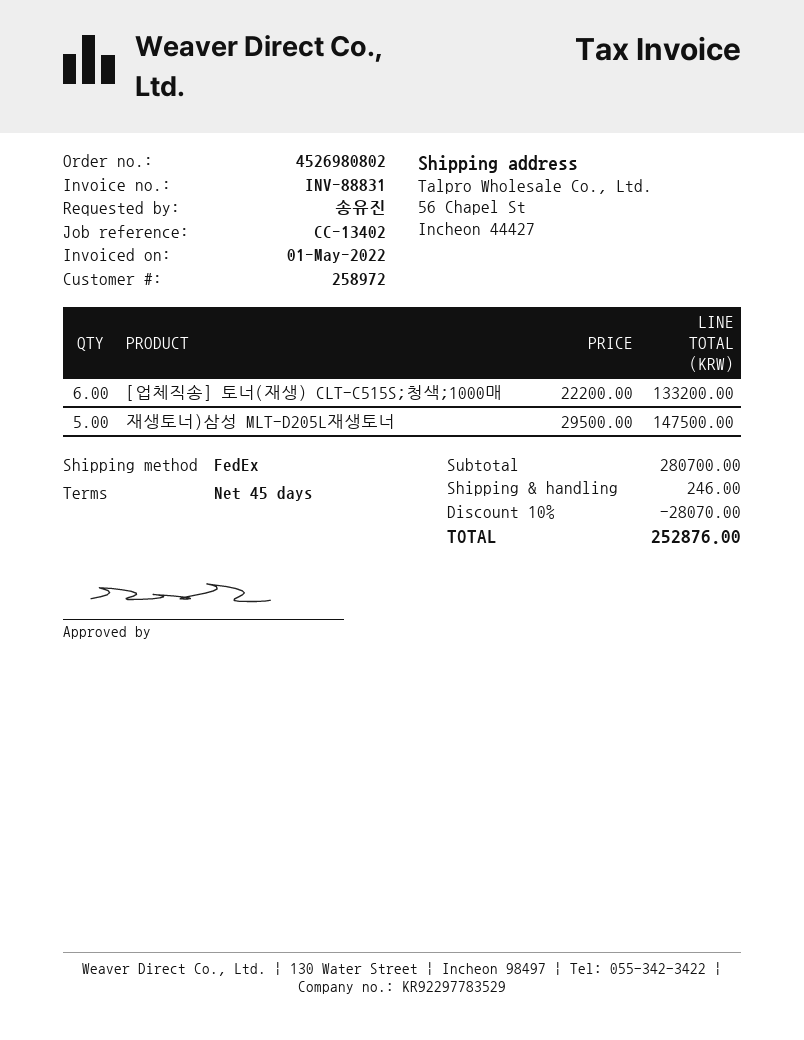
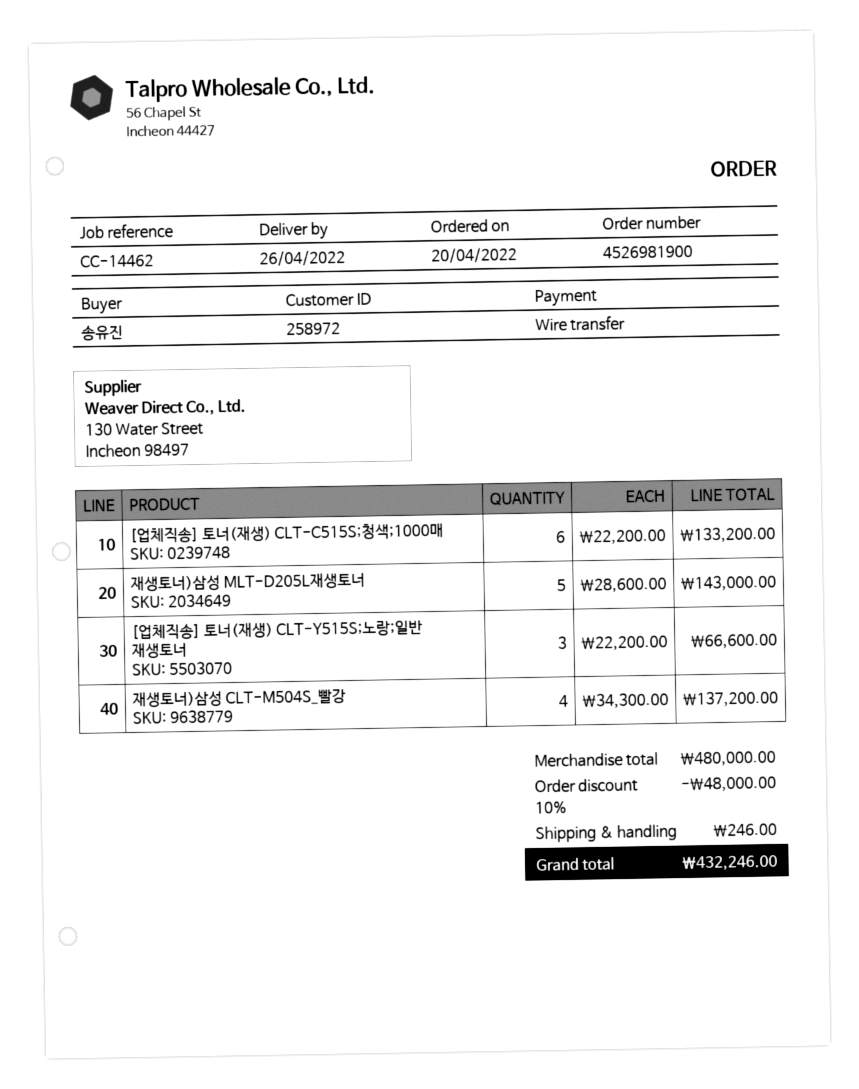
order number: 4526980802 -> 4526981900
reference: CC-13402 -> CC-14462
재생토너)삼성 MLT-D205L재생토너: 5 x 29500.00 = 147500.00 -> 5 x 28600.00 = 143000.00
[업체직송] 토너(재생) CLT-Y515S;노랑;일반 재생토너: none -> 3 x 22200.00 = 66600.00
재생토너)삼성 CLT-M504S_빨강: none -> 4 x 34300.00 = 137200.00
subtotal: 280700.00 -> 480000.00
discount: 10% = 28070.00 -> 10% = 48000.00
total: 252876.00 -> 432246.00

